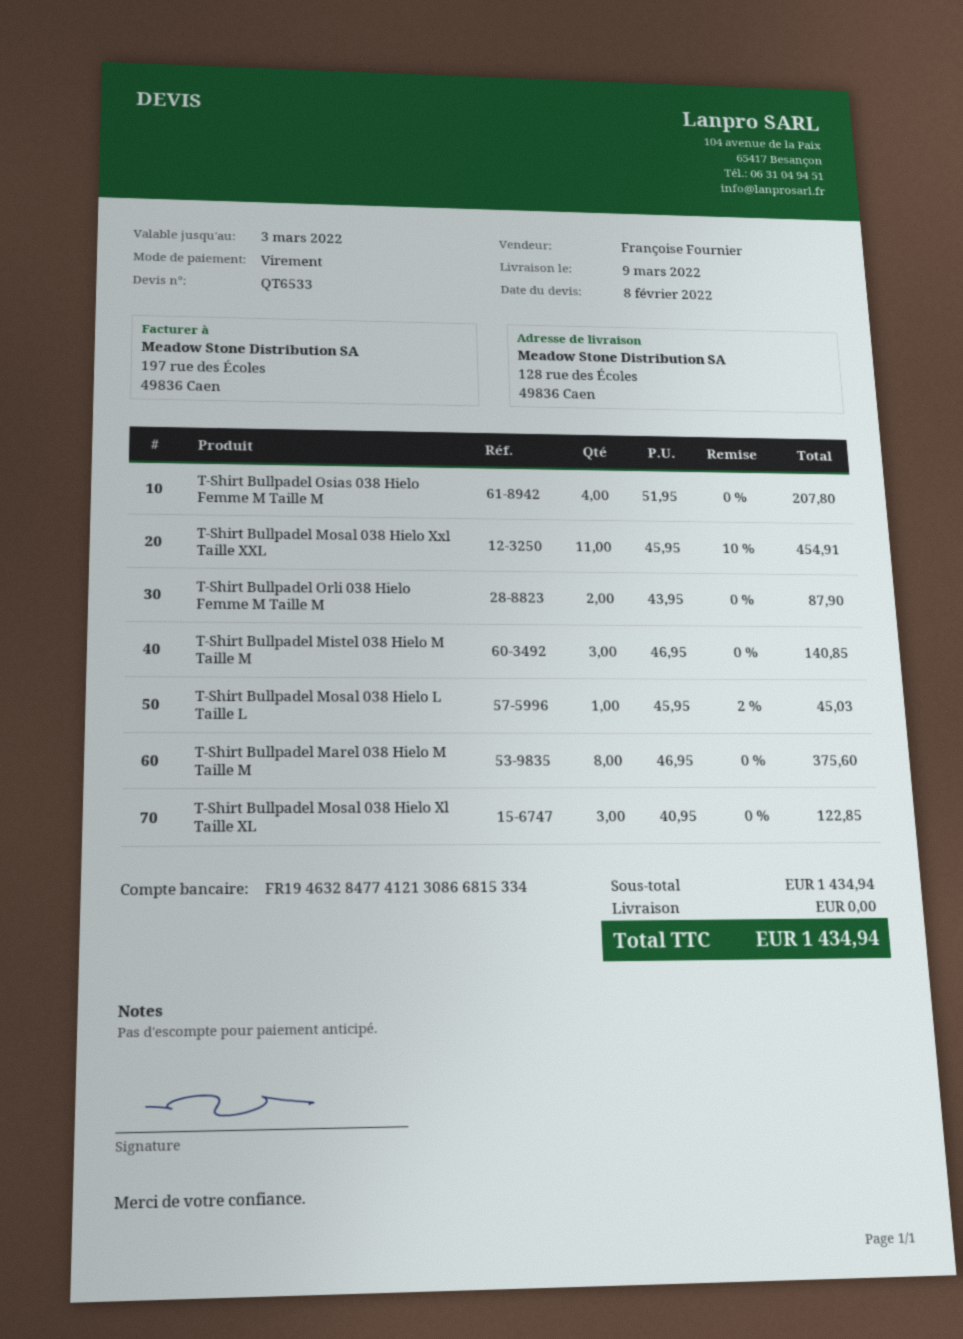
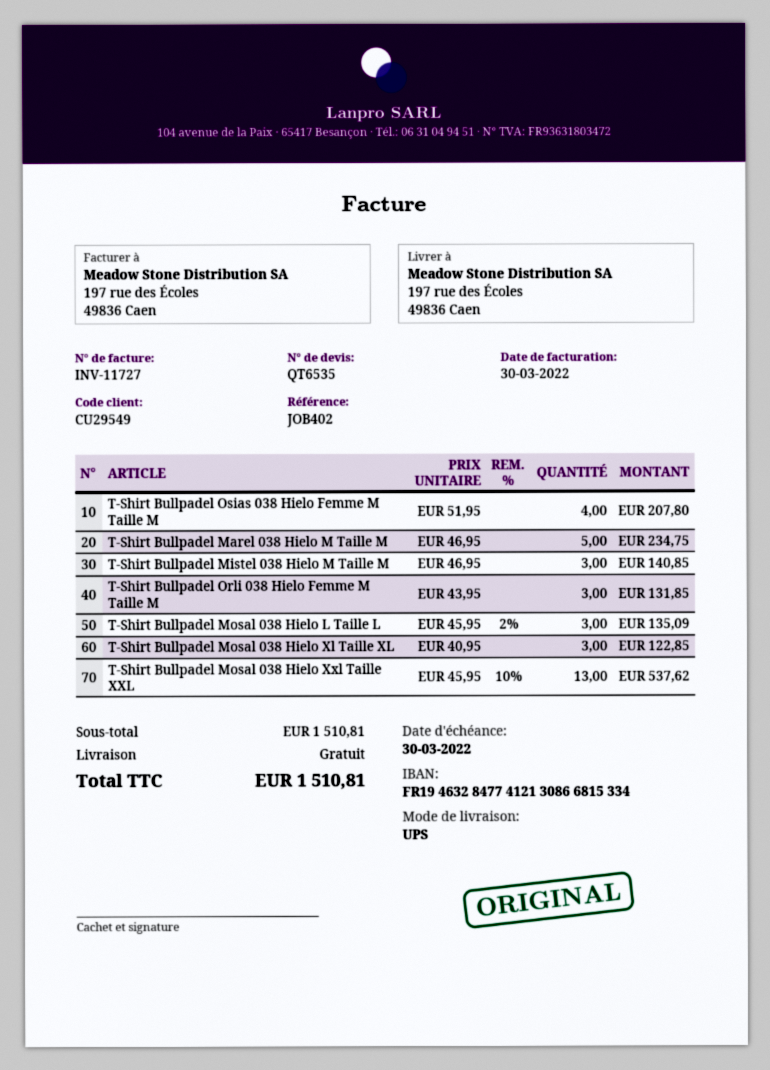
quote number: QT6533 -> QT6535
ship to: 128 rue des Écoles, 49836 Caen -> 197 rue des Écoles, 49836 Caen
T-Shirt Bullpadel Mosal 038 Hielo Xxl Taille XXL: 11 x 45.95 - 10% = 454.91 -> 13 x 45.95 - 10% = 537.62
T-Shirt Bullpadel Orli 038 Hielo Femme M Taille M: 2 x 43.95 = 87.90 -> 3 x 43.95 = 131.85
T-Shirt Bullpadel Mosal 038 Hielo L Taille L: 1 x 45.95 - 2% = 45.03 -> 3 x 45.95 - 2% = 135.09
T-Shirt Bullpadel Marel 038 Hielo M Taille M: 8 x 46.95 = 375.60 -> 5 x 46.95 = 234.75
subtotal: 1434.94 -> 1510.81
total: 1434.94 -> 1510.81

